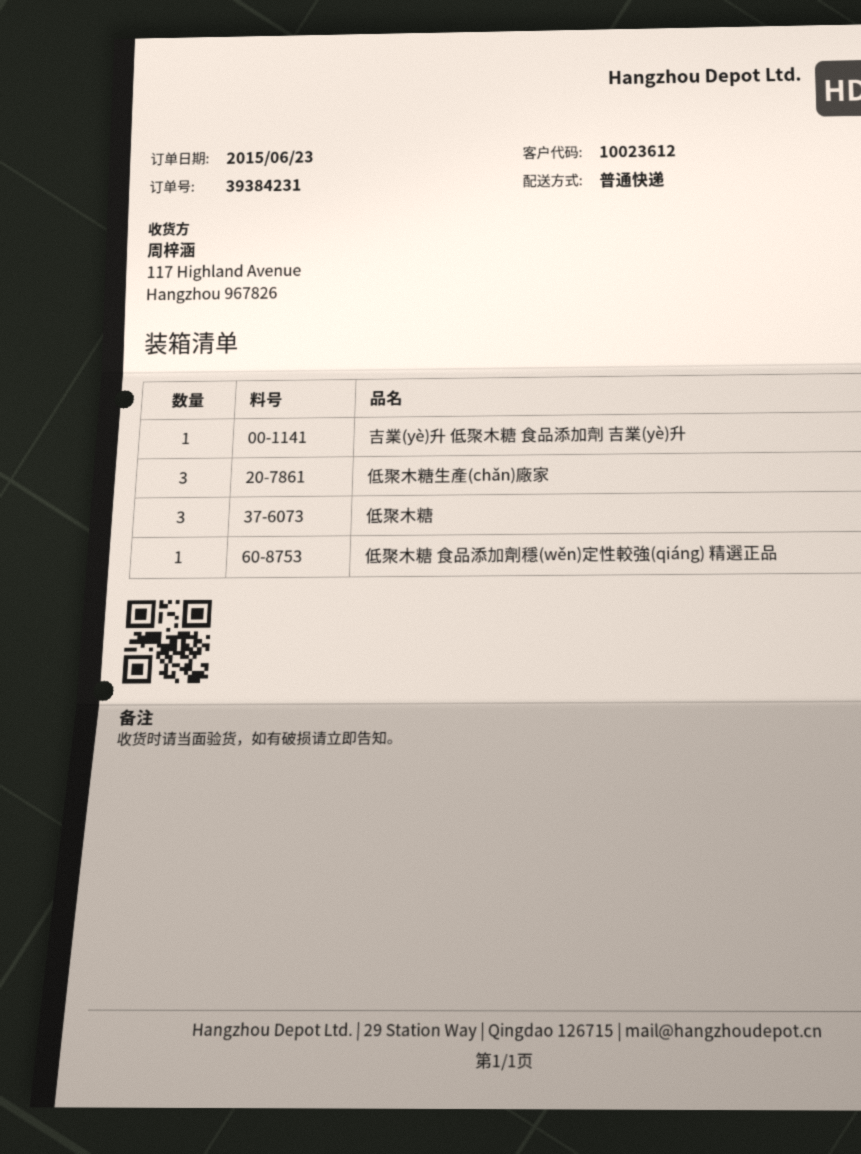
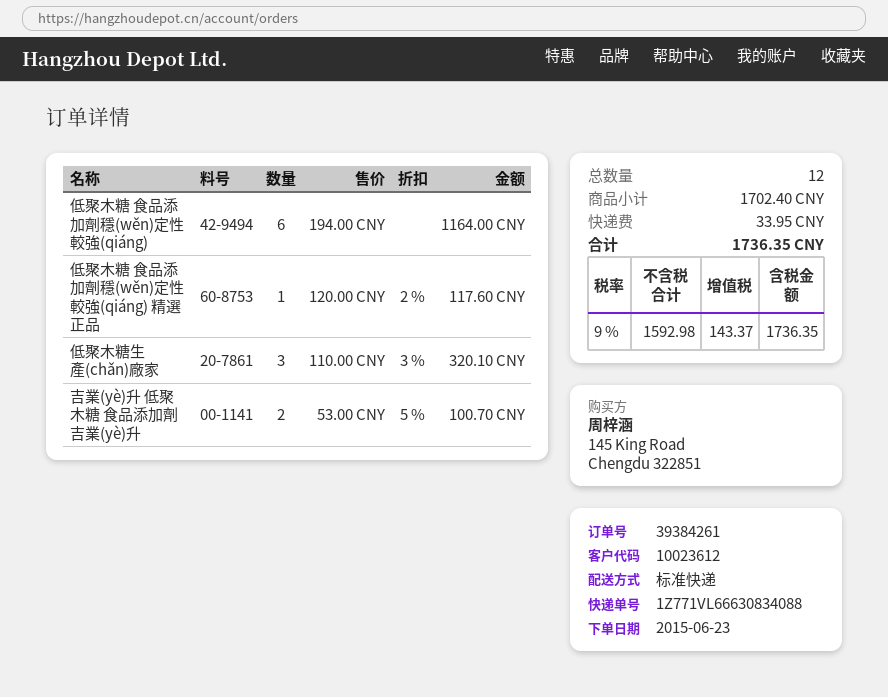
order number: 39384231 -> 39384261
吉業(yè)升 低聚木糖 食品添加劑 吉業(yè)升: 1 -> 2
低聚木糖: 3 -> none
低聚木糖 食品添加劑穩(wěn)定性較強(qiáng): none -> 6

